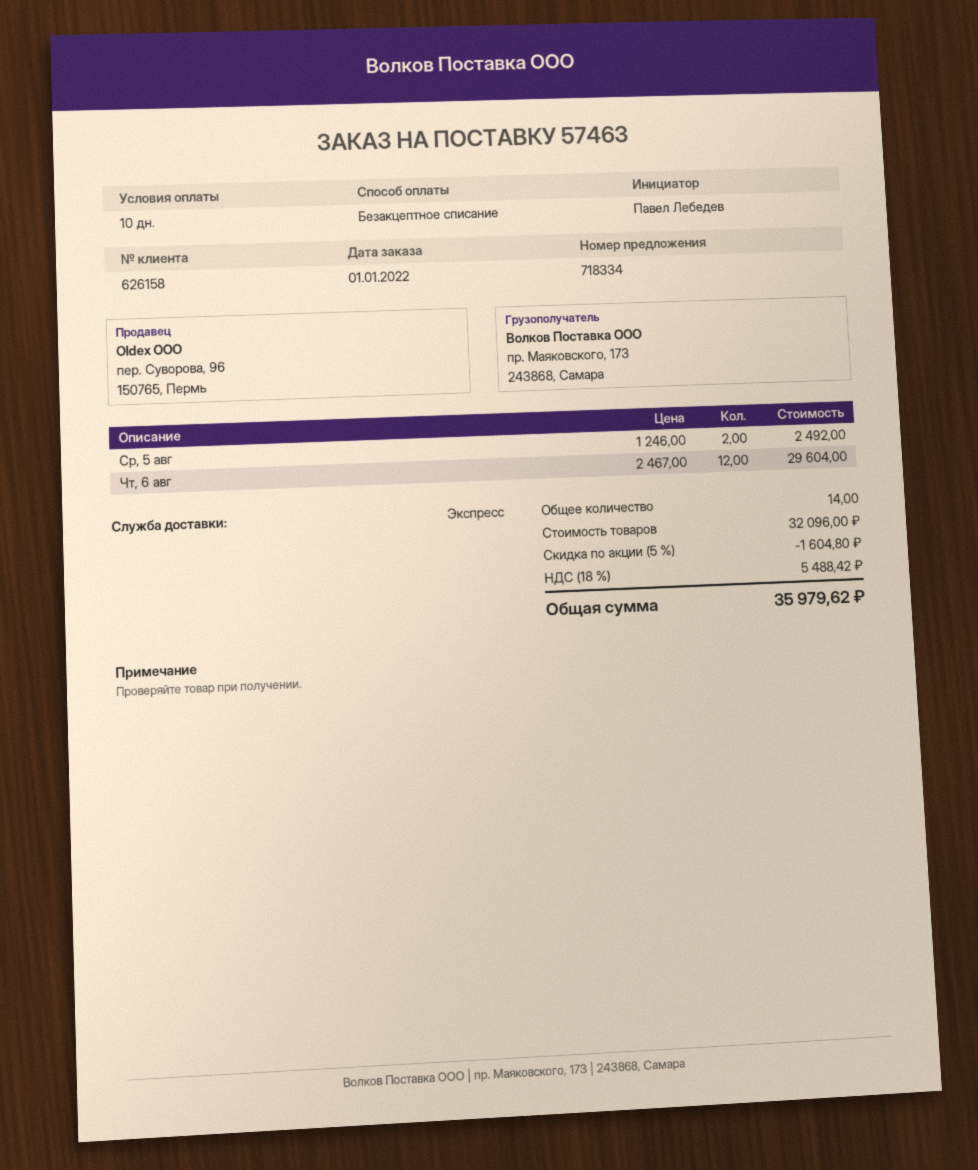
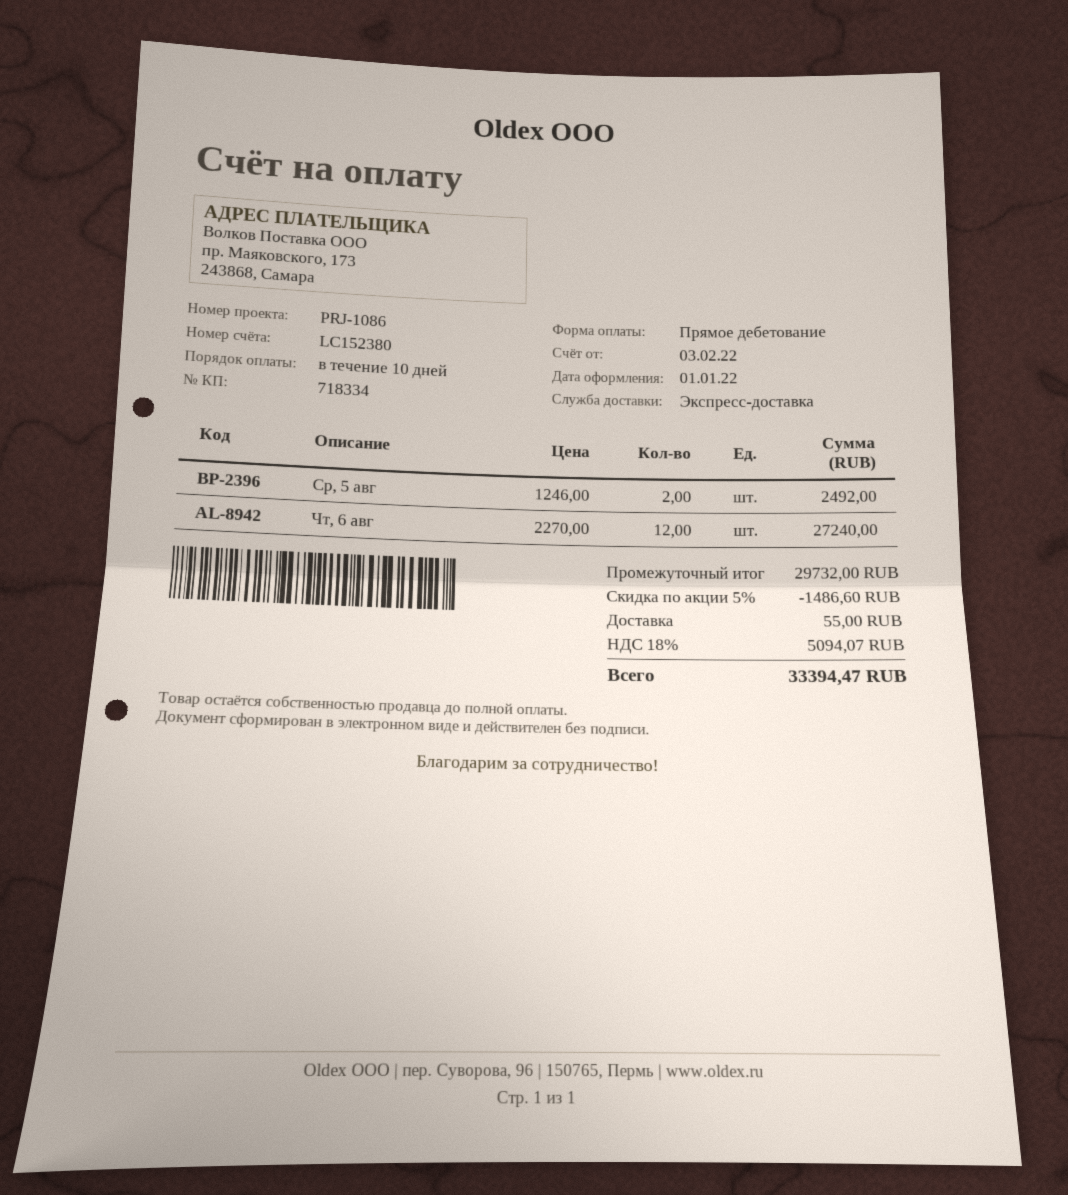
Чт, 6 авг: 12 x 2467.00 = 29604.00 -> 12 x 2270.00 = 27240.00
subtotal: 32096.00 -> 29732.00
discount: 5% = 1604.80 -> 5% = 1486.60
shipping: none -> 55.00
tax: 18% = 5488.42 -> 18% = 5094.07
total: 35979.62 -> 33394.47

